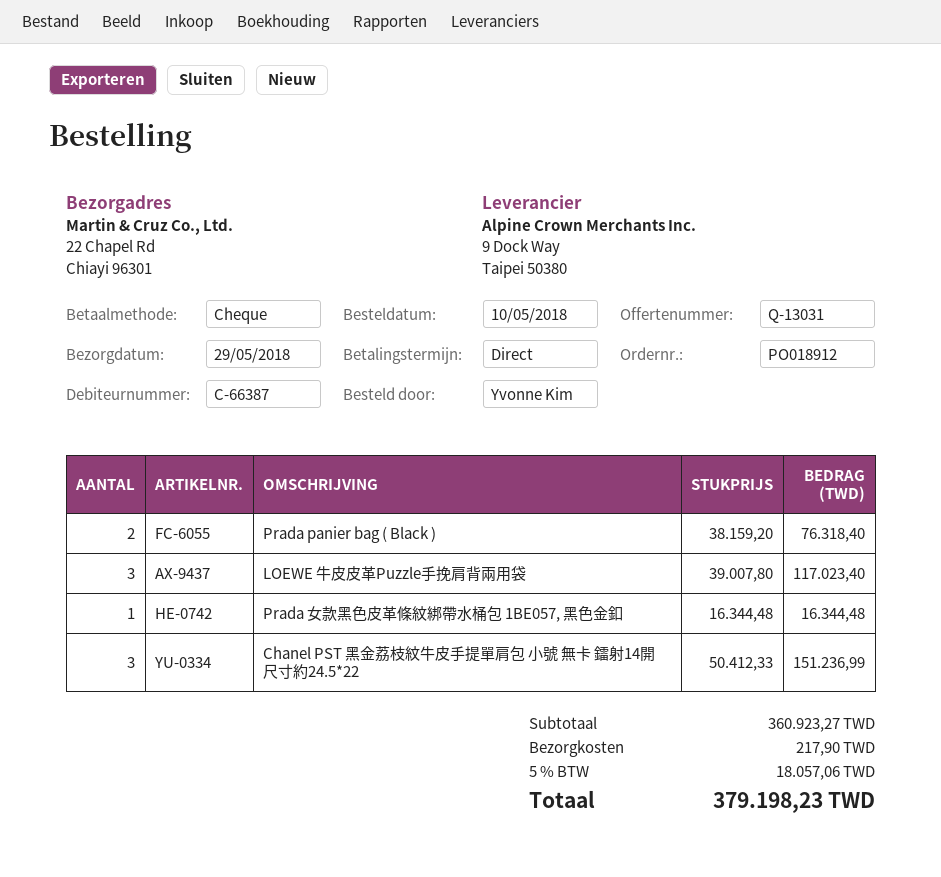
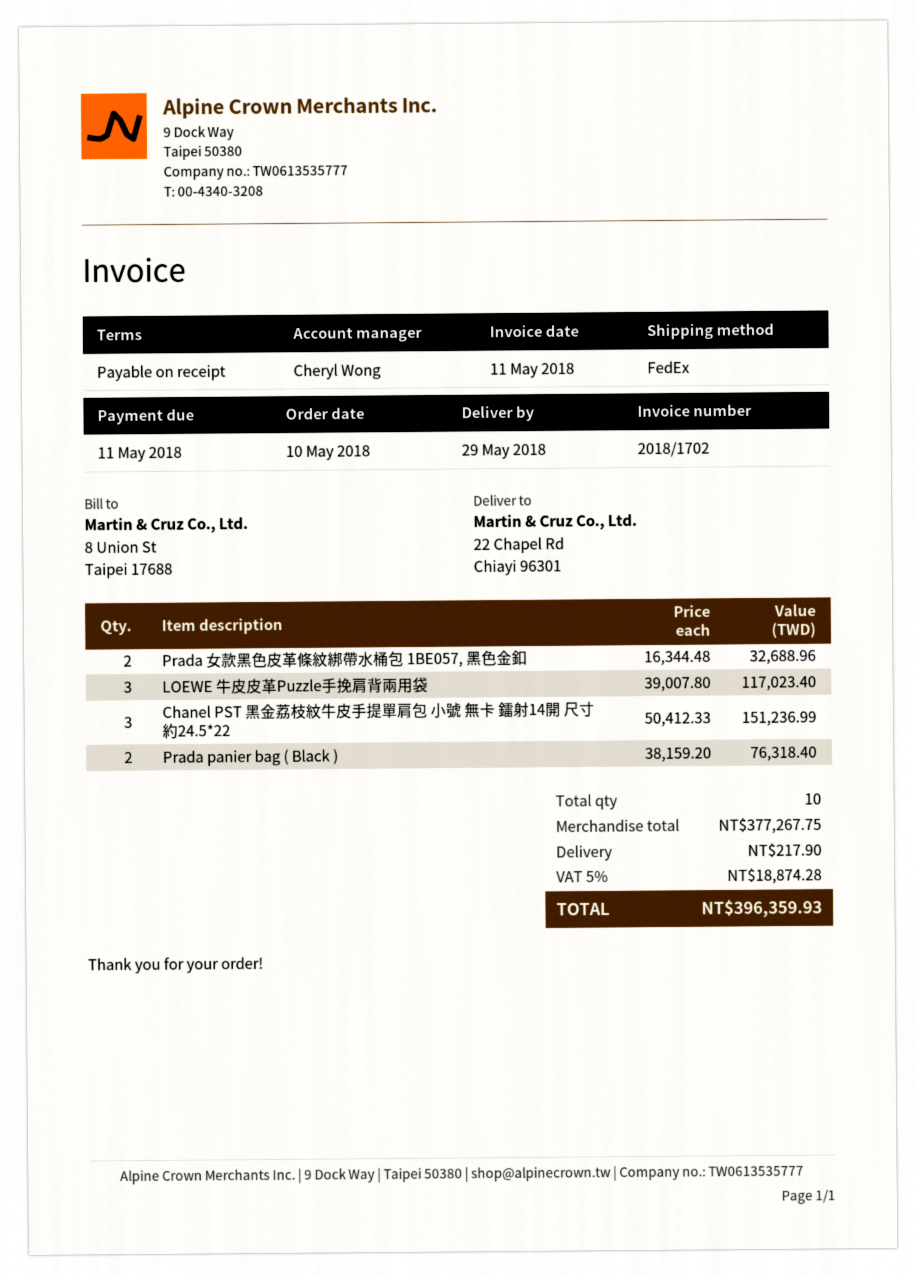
Prada 女款黑色皮革條紋綁帶水桶包 1BE057, 黑色金釦: 1 x 16344.48 = 16344.48 -> 2 x 16344.48 = 32688.96
subtotal: 360923.27 -> 377267.75
tax: 5% = 18057.06 -> 5% = 18874.28
total: 379198.23 -> 396359.93

